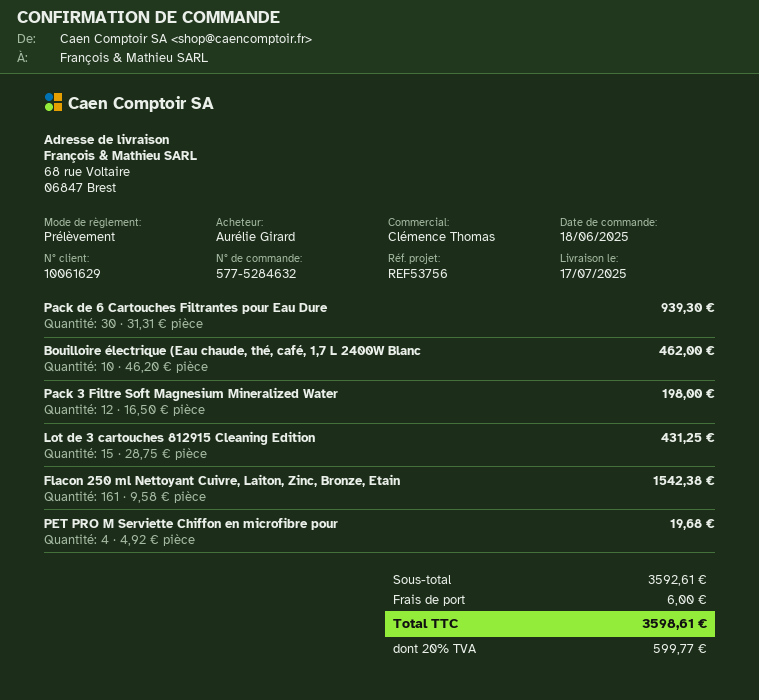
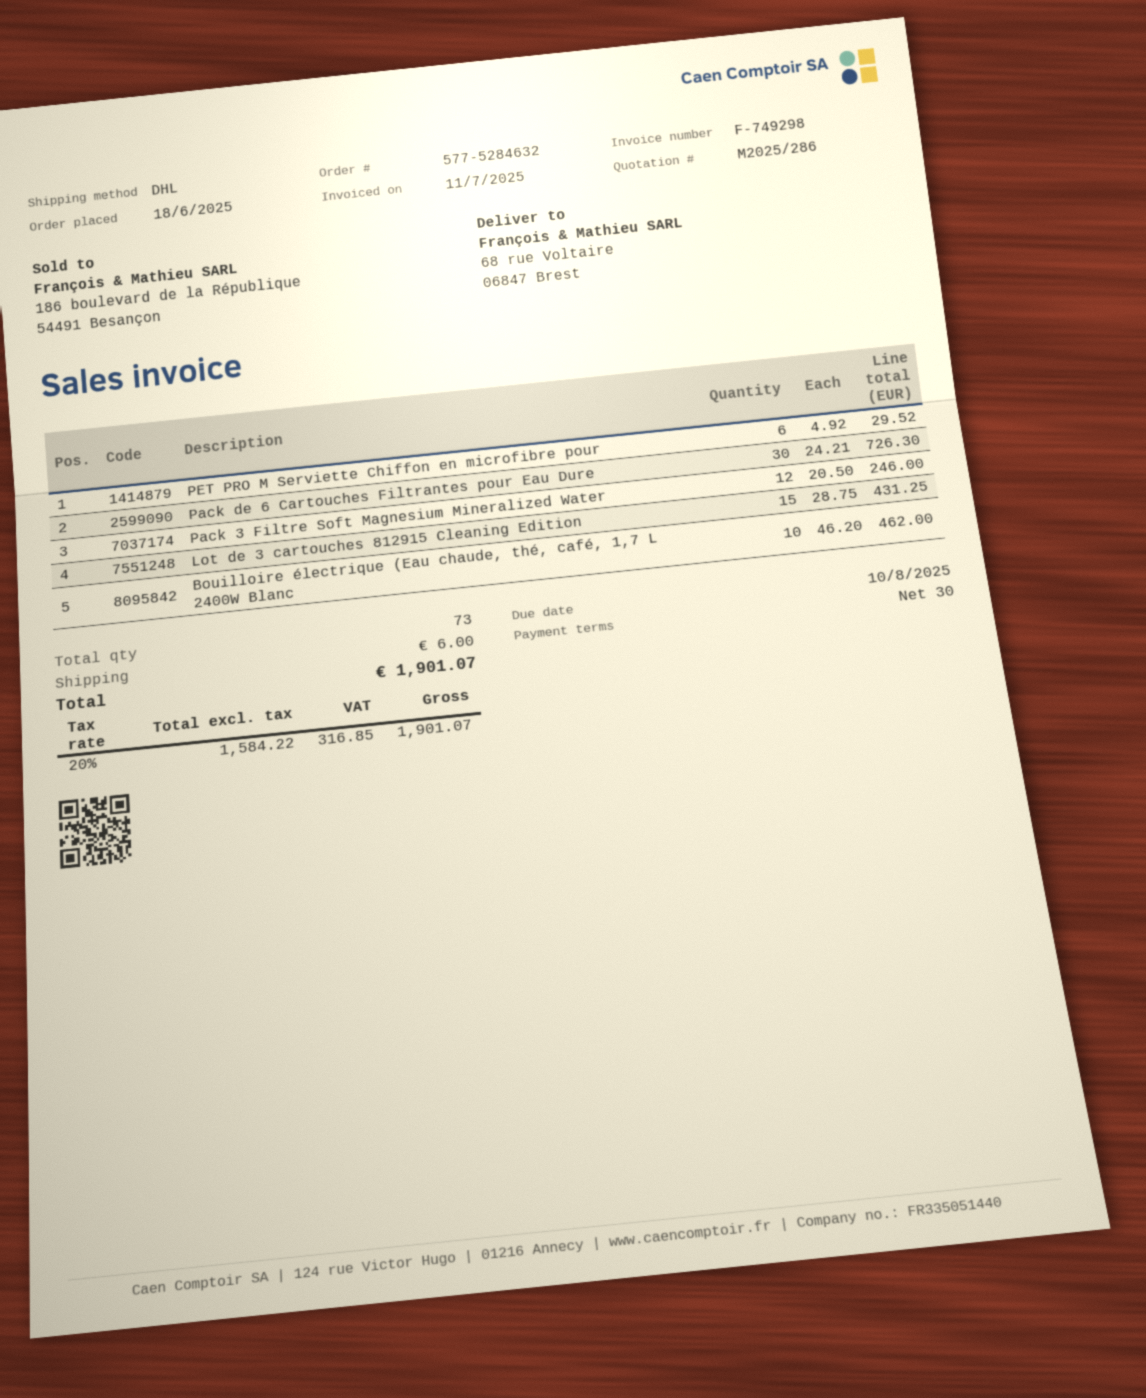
Pack de 6 Cartouches Filtrantes pour Eau Dure: 30 x 31.31 = 939.30 -> 30 x 24.21 = 726.30
Pack 3 Filtre Soft Magnesium Mineralized Water: 12 x 16.50 = 198.00 -> 12 x 20.50 = 246.00
Flacon 250 ml Nettoyant Cuivre, Laiton, Zinc, Bronze, Etain: 161 x 9.58 = 1542.38 -> none
PET PRO M Serviette Chiffon en microfibre pour: 4 x 4.92 = 19.68 -> 6 x 4.92 = 29.52
tax: 20% = 599.77 -> 20% = 316.85
total: 3598.61 -> 1901.07

